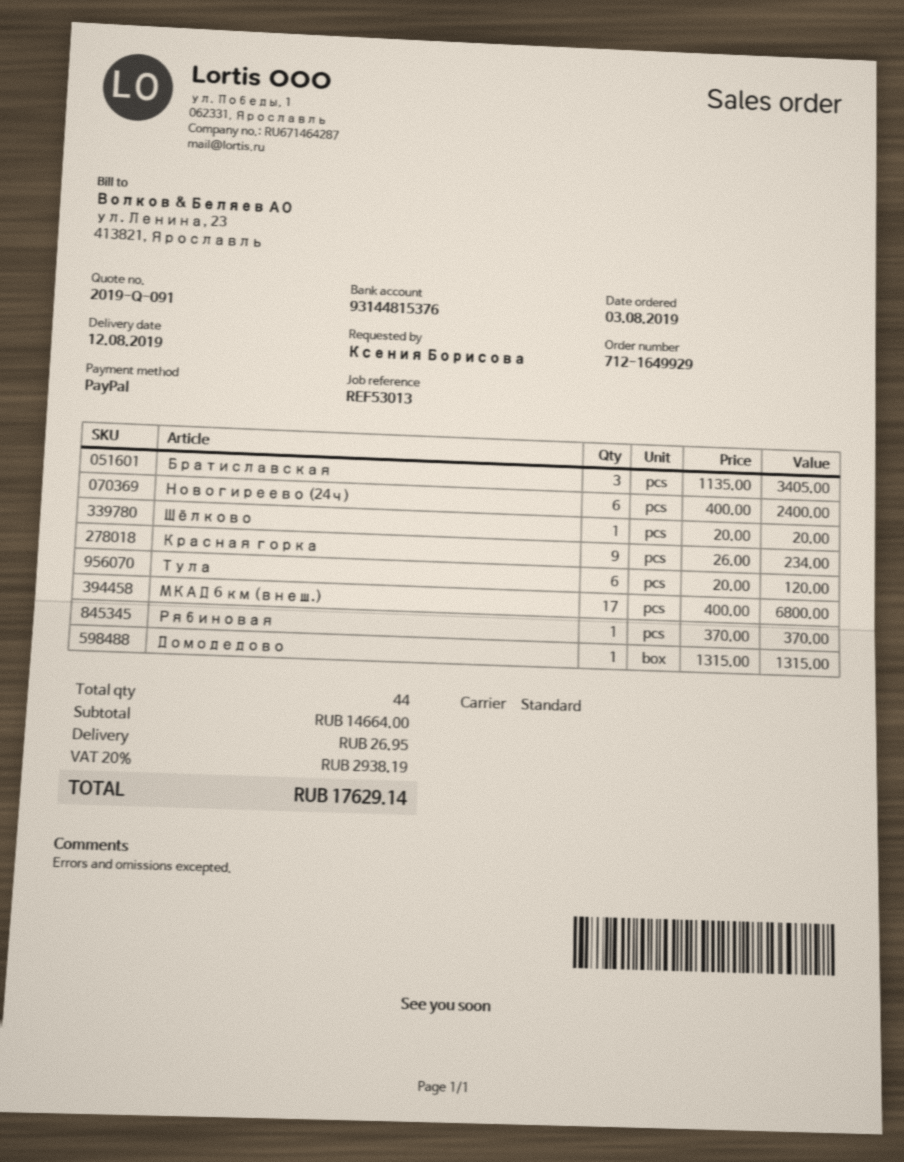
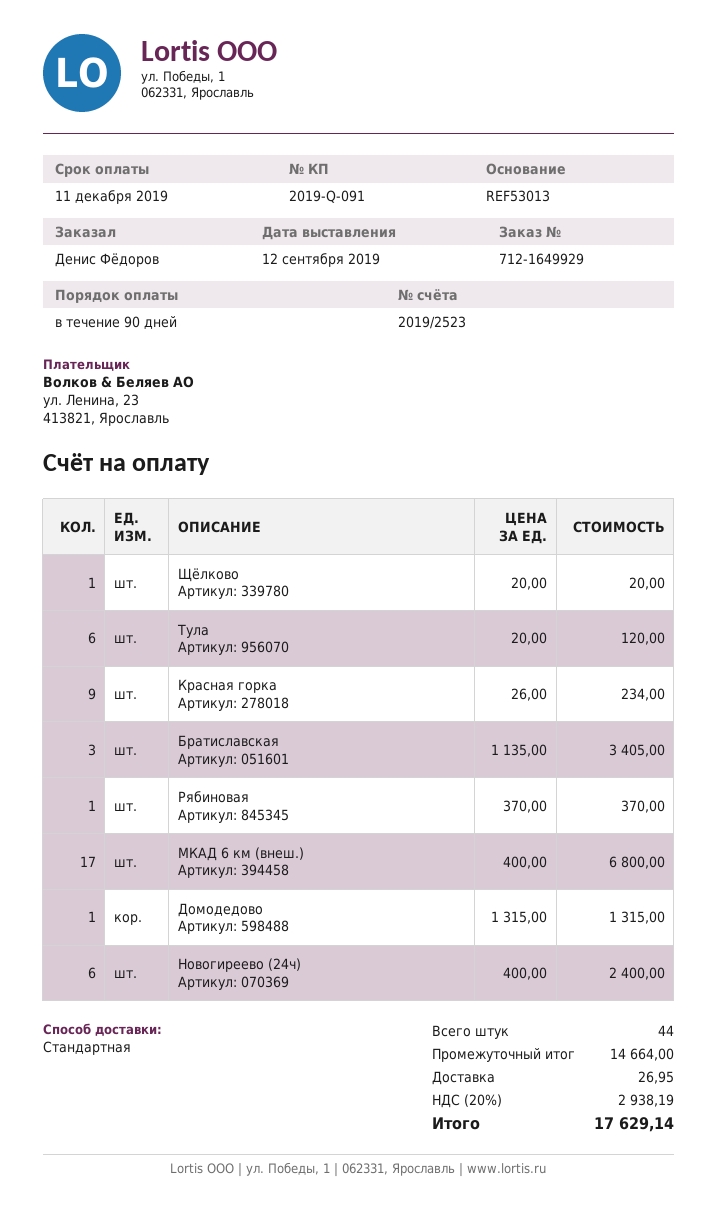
ordered by: Ксения Борисова -> Денис Фёдоров

